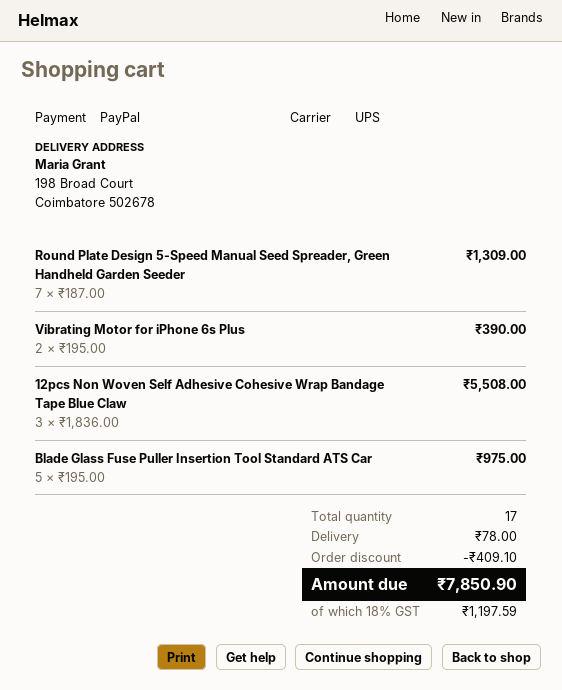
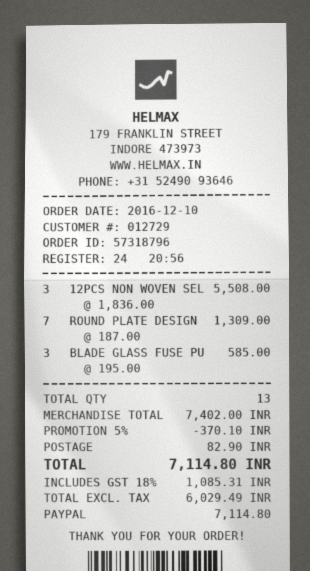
Vibrating Motor for iPhone 6s Plus: 2 x 195.00 = 390.00 -> none
Blade Glass Fuse Puller Insertion Tool Standard ATS Car: 5 x 195.00 = 975.00 -> 3 x 195.00 = 585.00
total quantity: 17 -> 13
discount: 409.10 -> 370.10
shipping: 78.00 -> 82.90
tax: 18% = 1197.59 -> 18% = 1085.31
total: 7850.90 -> 7114.80

